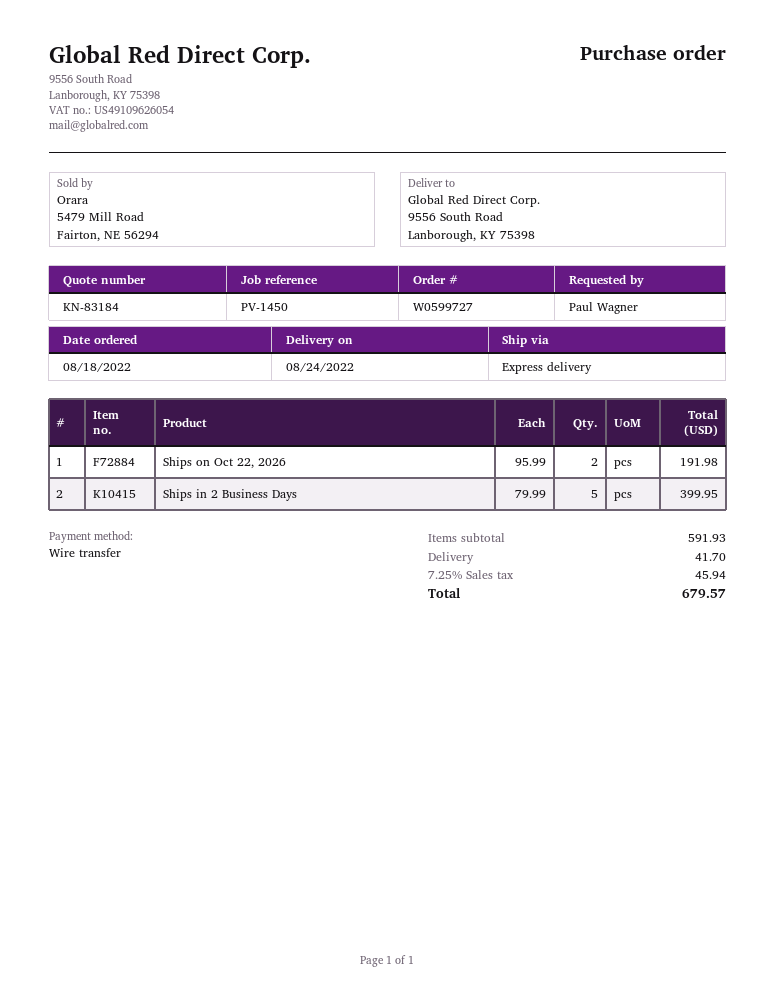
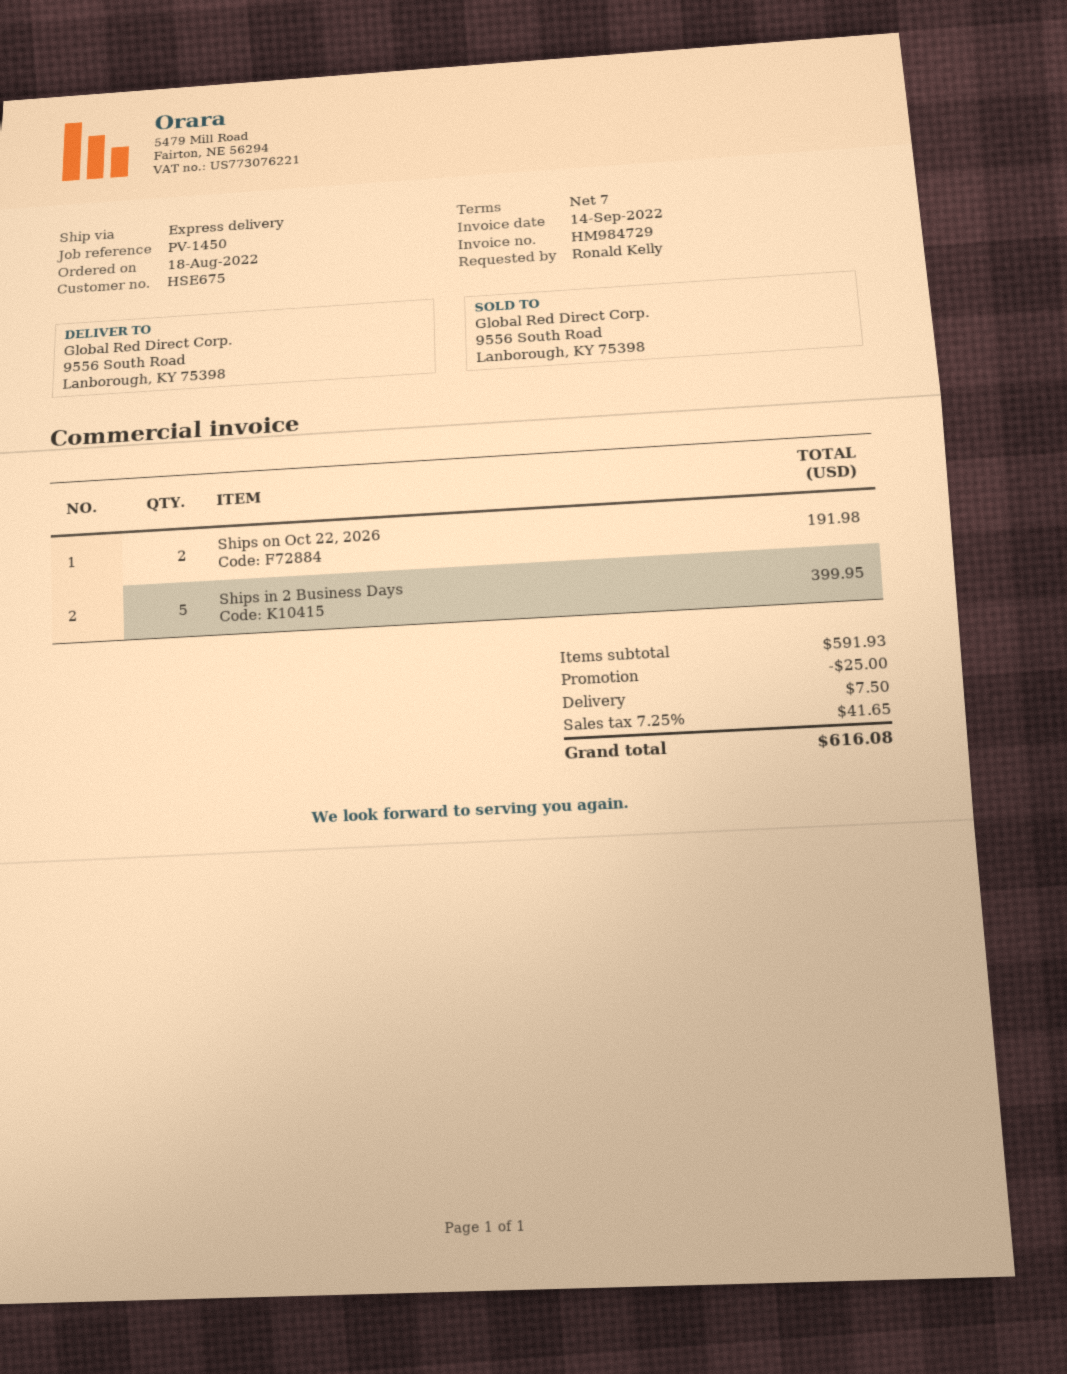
ordered by: Paul Wagner -> Ronald Kelly
discount: none -> 25.00
shipping: 41.70 -> 7.50
tax: 7.25% = 45.94 -> 7.25% = 41.65
total: 679.57 -> 616.08

